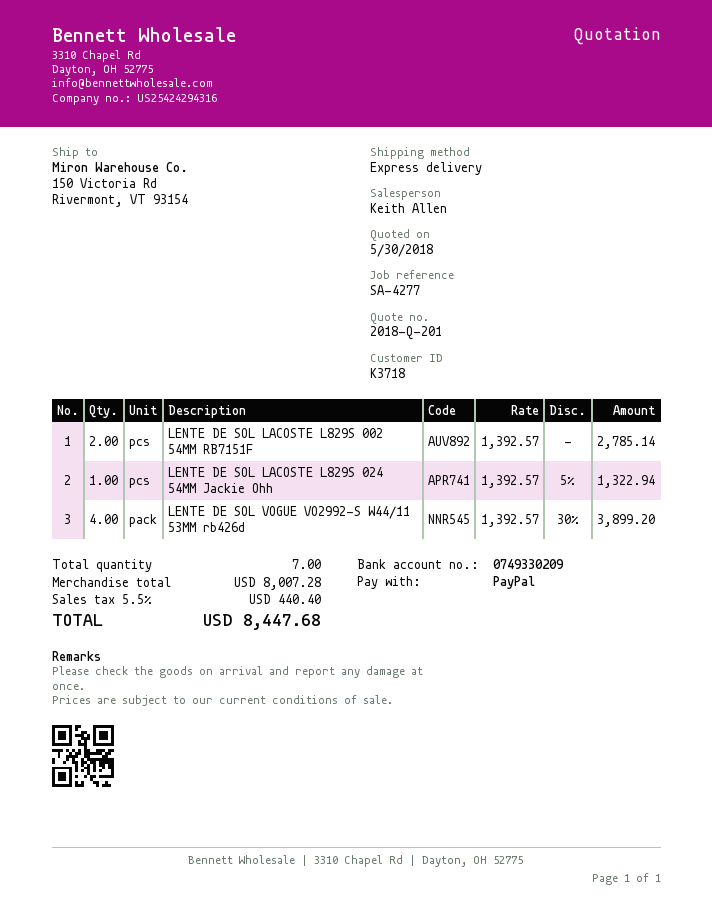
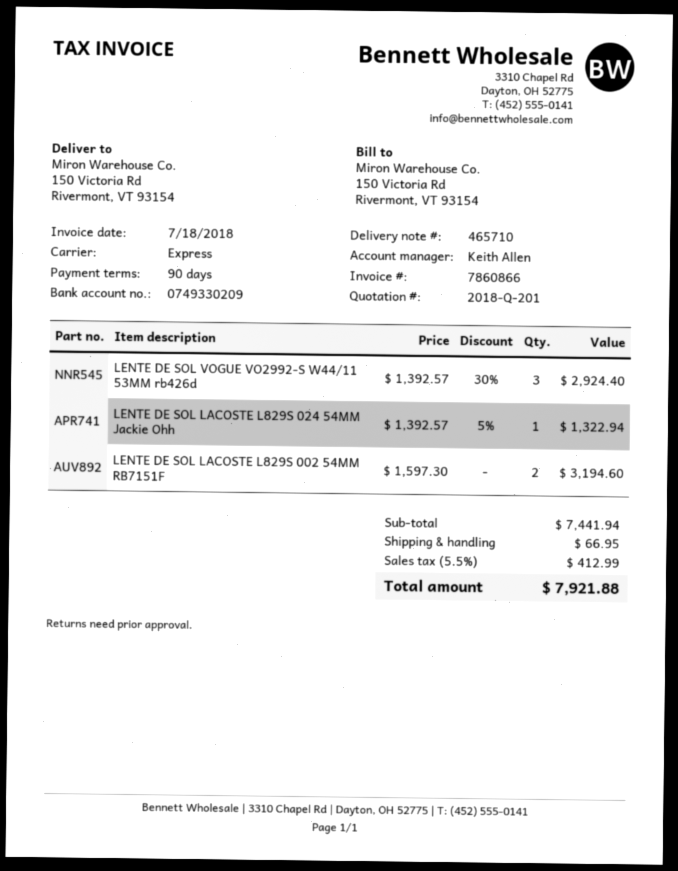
LENTE DE SOL LACOSTE L829S 002 54MM RB7151F: 2 x 1392.57 = 2785.14 -> 2 x 1597.30 = 3194.60
LENTE DE SOL VOGUE VO2992-S W44/11 53MM rb426d: 4 x 1392.57 - 30% = 3899.20 -> 3 x 1392.57 - 30% = 2924.40
subtotal: 8007.28 -> 7441.94
shipping: none -> 66.95
tax: 5.5% = 440.40 -> 5.5% = 412.99
total: 8447.68 -> 7921.88

